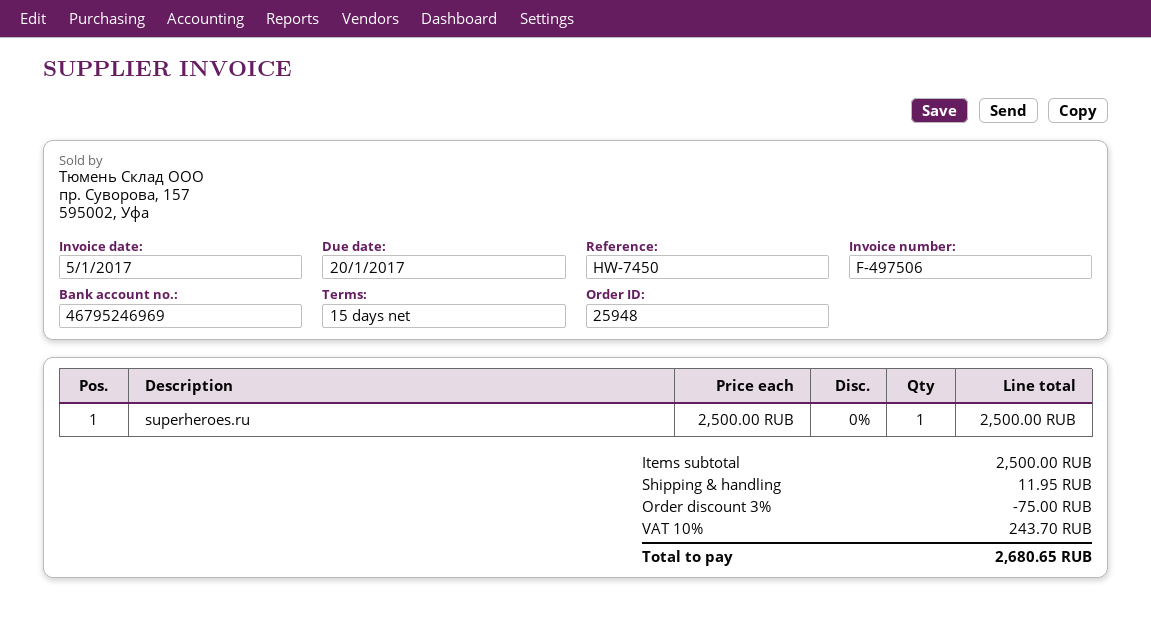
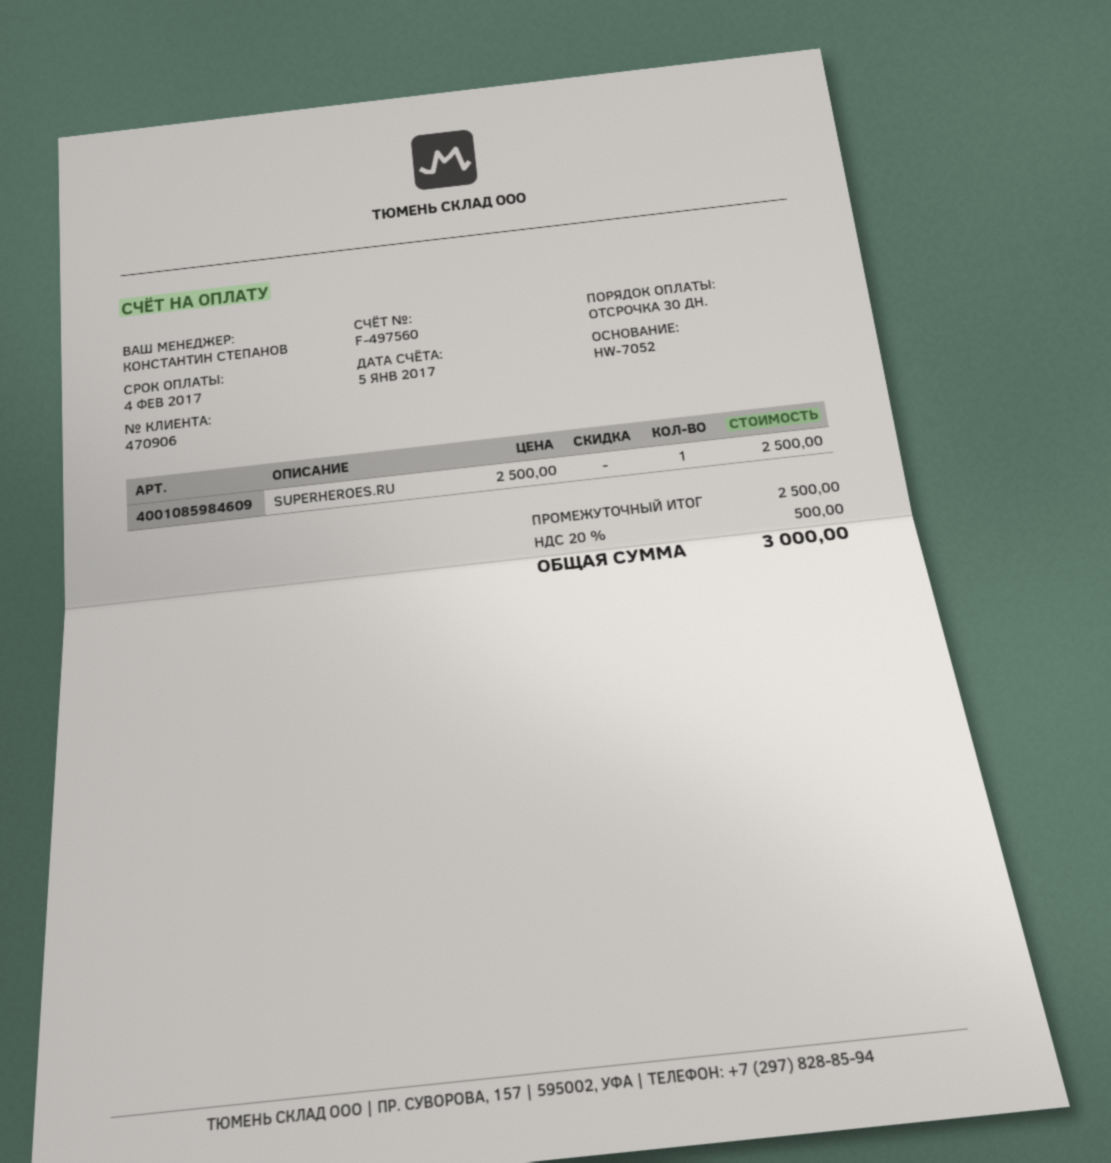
invoice number: F-497506 -> F-497560
payment terms: 15 days -> 30 days
due date: 2017-01-20 -> 2017-02-04
reference: HW-7450 -> HW-7052
discount: 3% = 75.00 -> none
shipping: 11.95 -> none
tax: 10% = 243.70 -> 20% = 500.00
total: 2680.65 -> 3000.00

